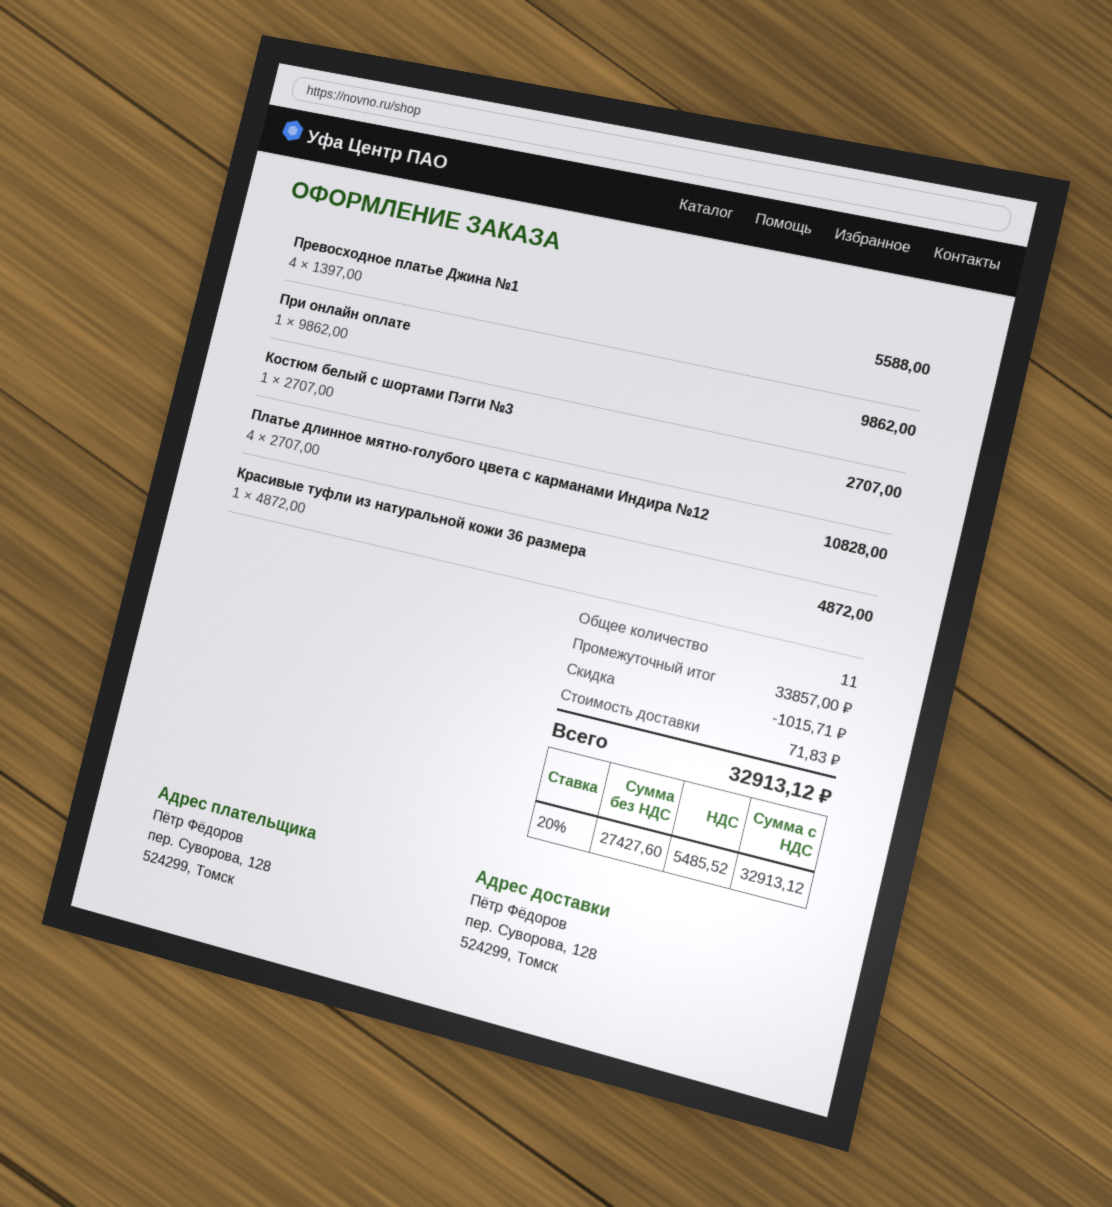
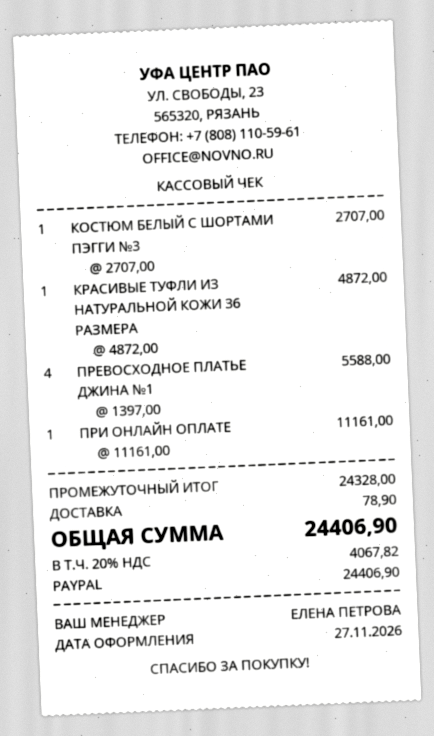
При онлайн оплате: 1 x 9862.00 = 9862.00 -> 1 x 11161.00 = 11161.00
Платье длинное мятно-голубого цвета с карманами Индира №12: 4 x 2707.00 = 10828.00 -> none
subtotal: 33857.00 -> 24328.00
discount: 1015.71 -> none
shipping: 71.83 -> 78.90
tax: 20% = 5485.52 -> 20% = 4067.82
total: 32913.12 -> 24406.90

